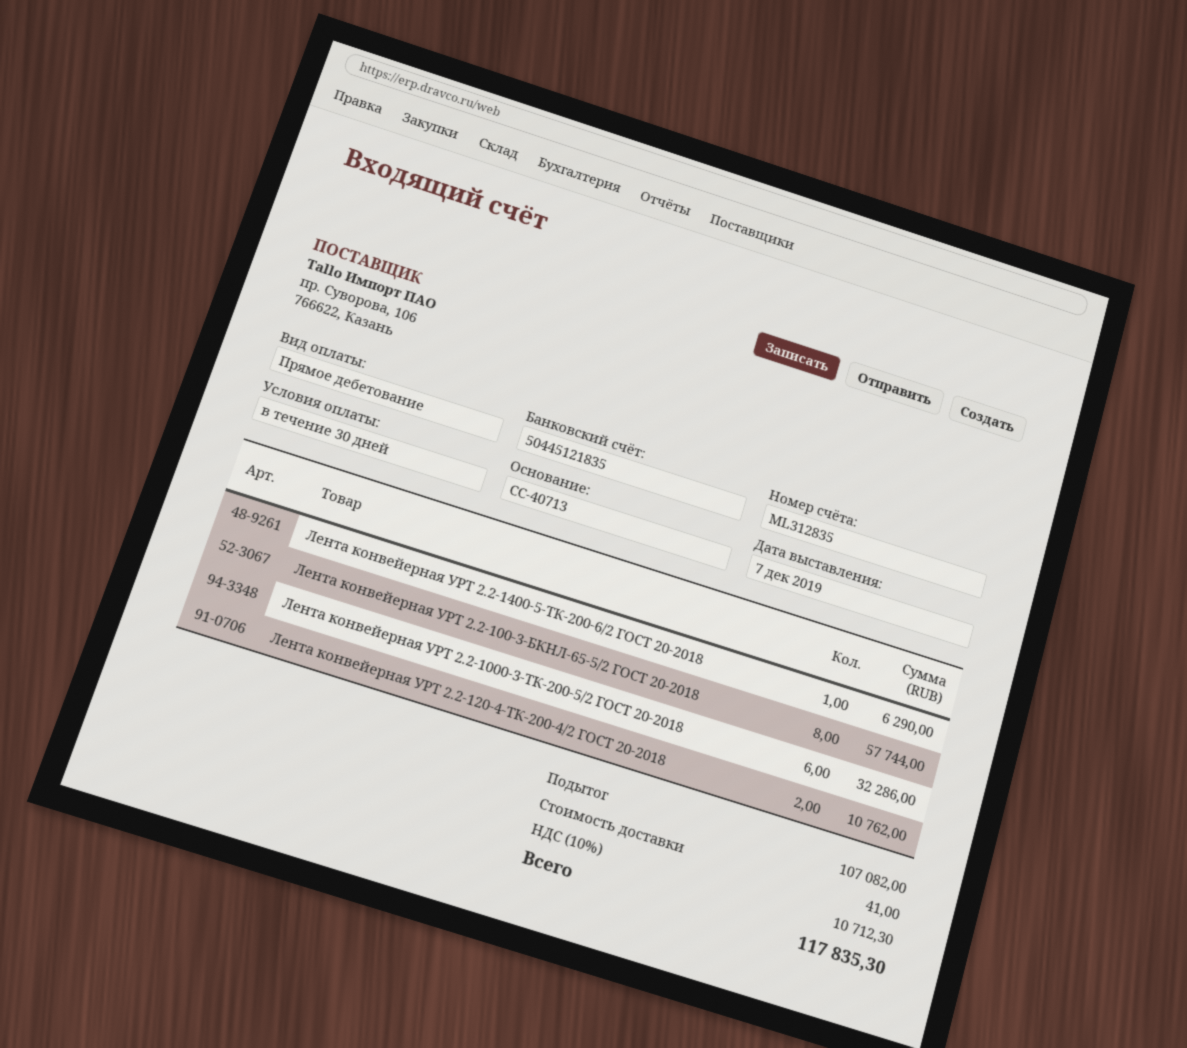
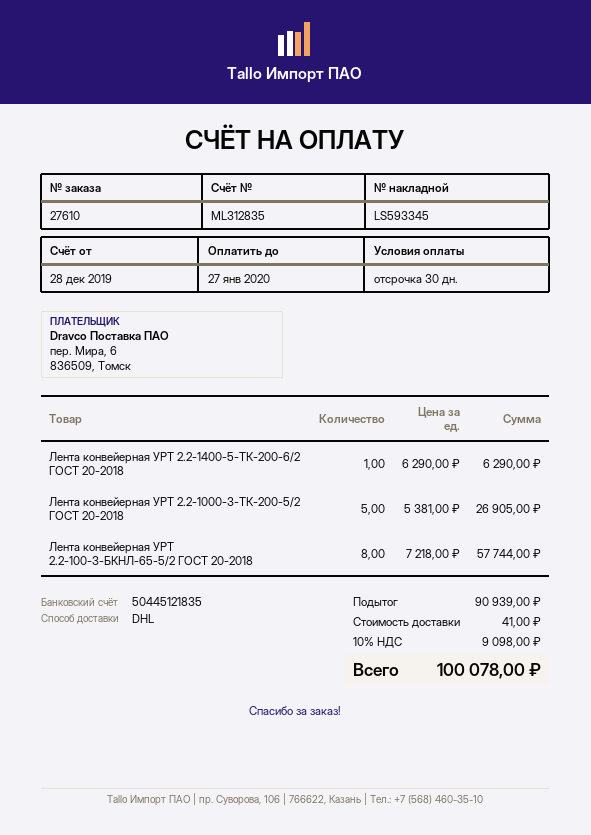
invoice date: 2019-12-07 -> 2019-12-28
Лента конвейерная УРТ 2.2-1000-3-ТК-200-5/2 ГОСТ 20-2018: 6 for 32286.00 -> 5 for 26905.00
Лента конвейерная УРТ 2.2-120-4-ТК-200-4/2 ГОСТ 20-2018: 2 for 10762.00 -> none
subtotal: 107082.00 -> 90939.00
tax: 10% = 10712.30 -> 10% = 9098.00
total: 117835.30 -> 100078.00

